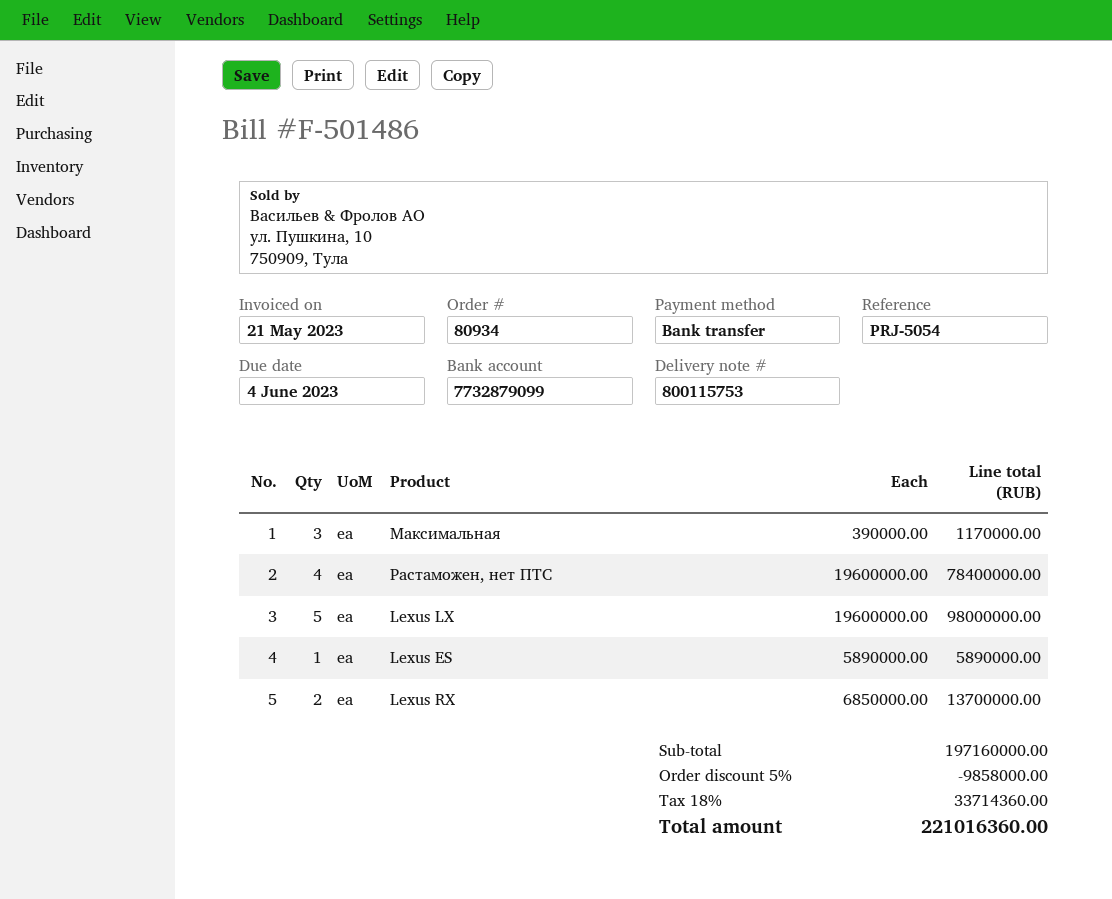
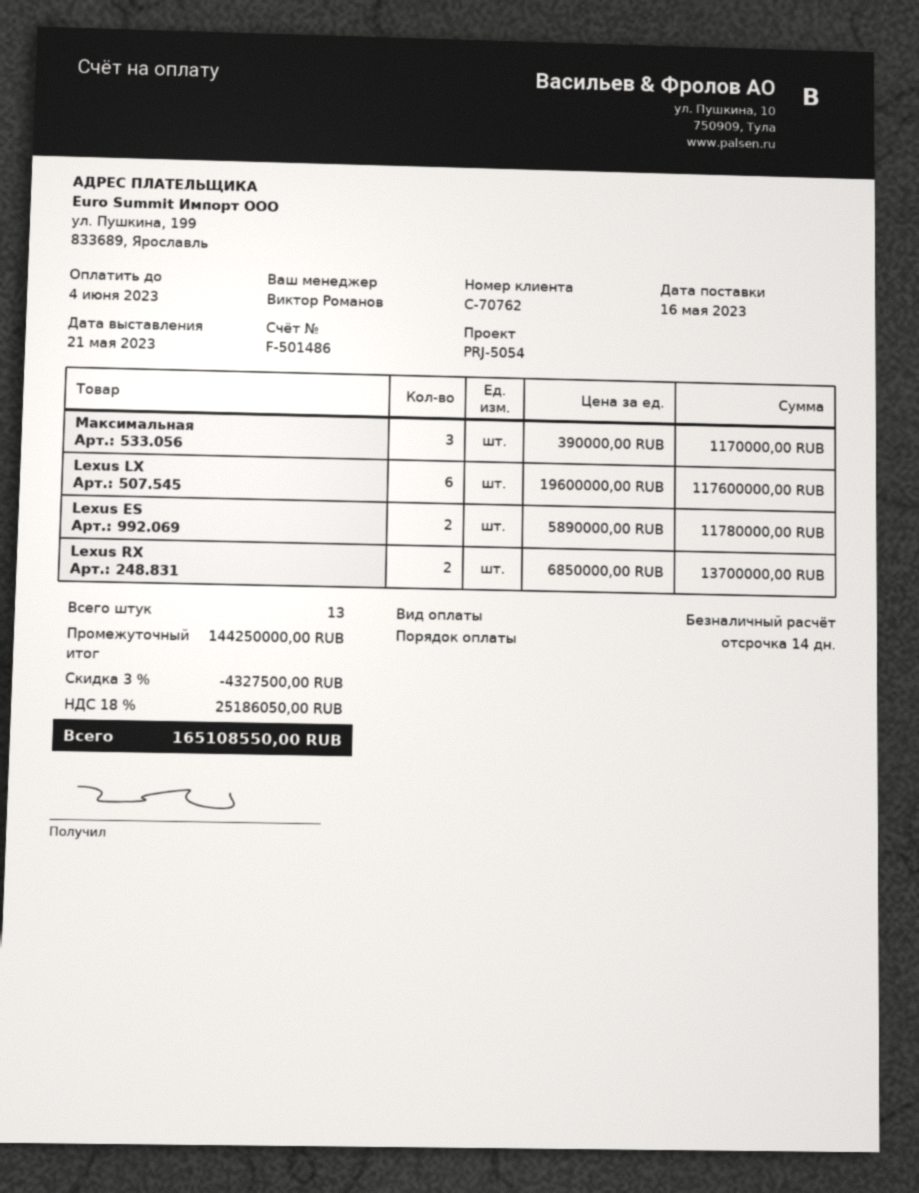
Растаможен, нет ПТС: 4 x 19600000.00 = 78400000.00 -> none
Lexus LX: 5 x 19600000.00 = 98000000.00 -> 6 x 19600000.00 = 117600000.00
Lexus ES: 1 x 5890000.00 = 5890000.00 -> 2 x 5890000.00 = 11780000.00
subtotal: 197160000.00 -> 144250000.00
discount: 5% = 9858000.00 -> 3% = 4327500.00
tax: 18% = 33714360.00 -> 18% = 25186050.00
total: 221016360.00 -> 165108550.00

